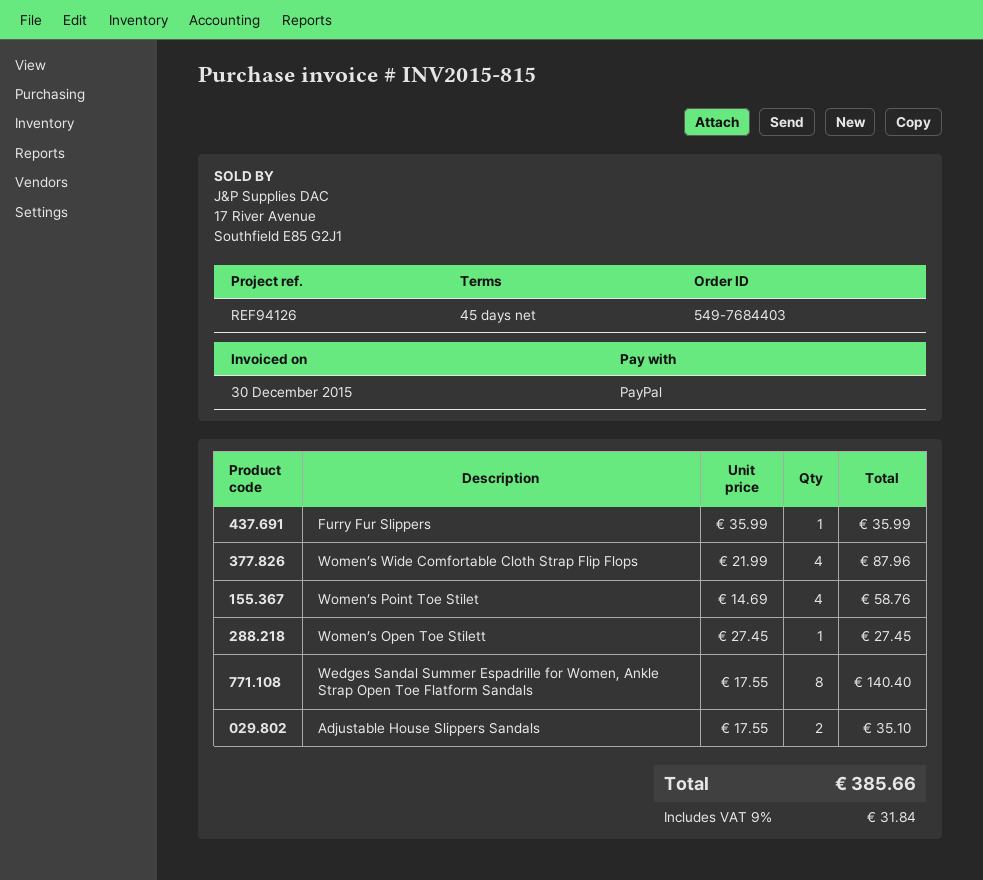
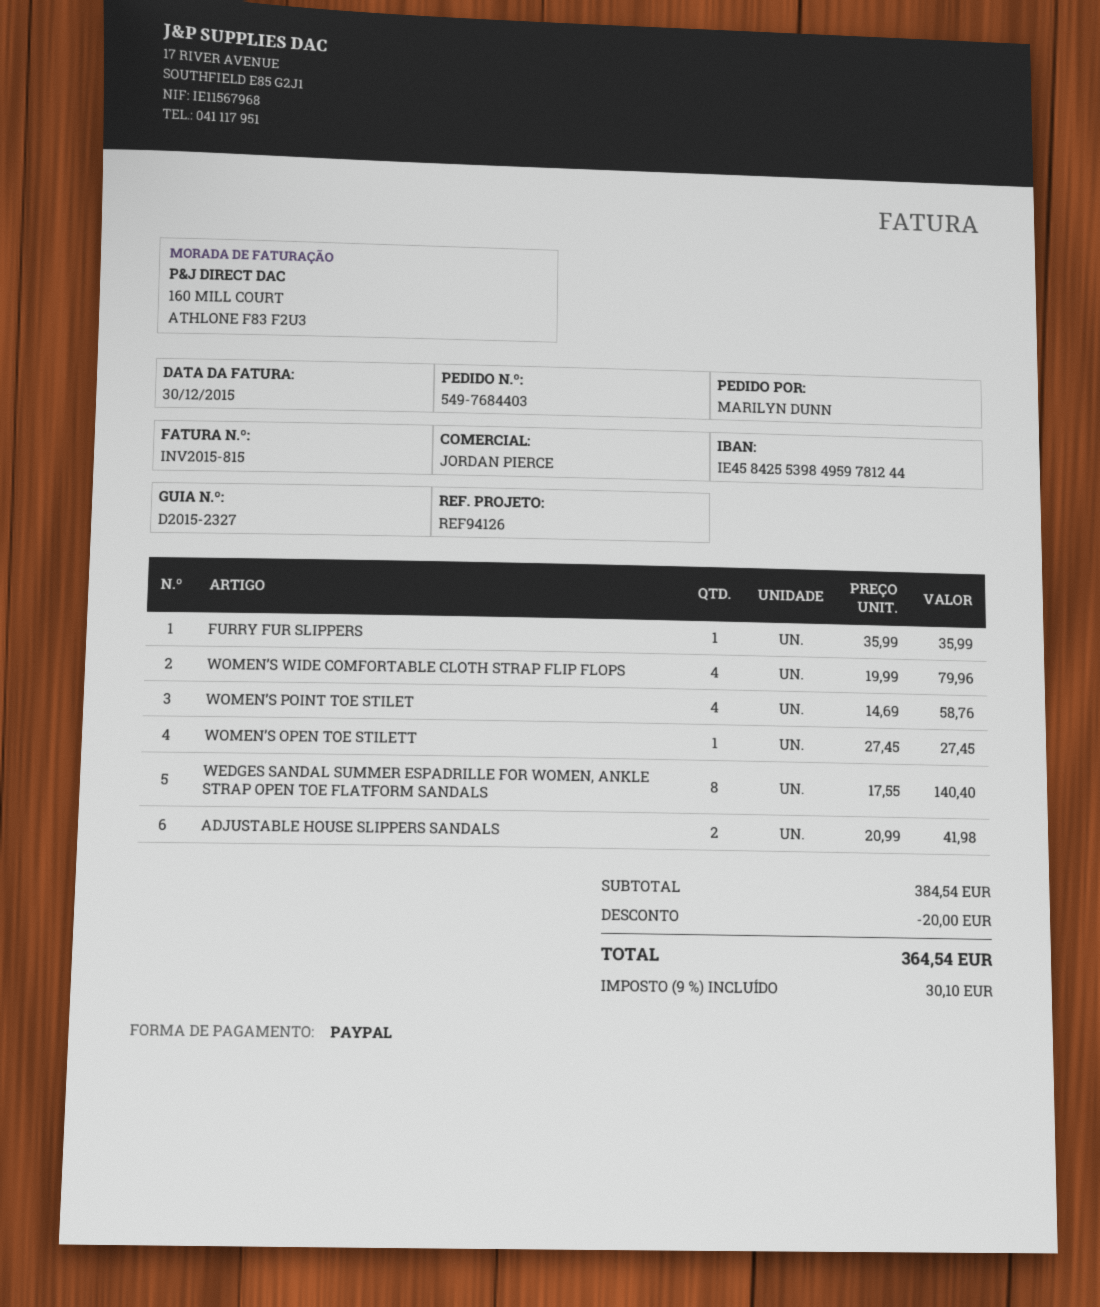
Women’s Wide Comfortable Cloth Strap Flip Flops: 4 x 21.99 = 87.96 -> 4 x 19.99 = 79.96
Adjustable House Slippers Sandals: 2 x 17.55 = 35.10 -> 2 x 20.99 = 41.98
discount: none -> 20.00
tax: 9% = 31.84 -> 9% = 30.10
total: 385.66 -> 364.54

